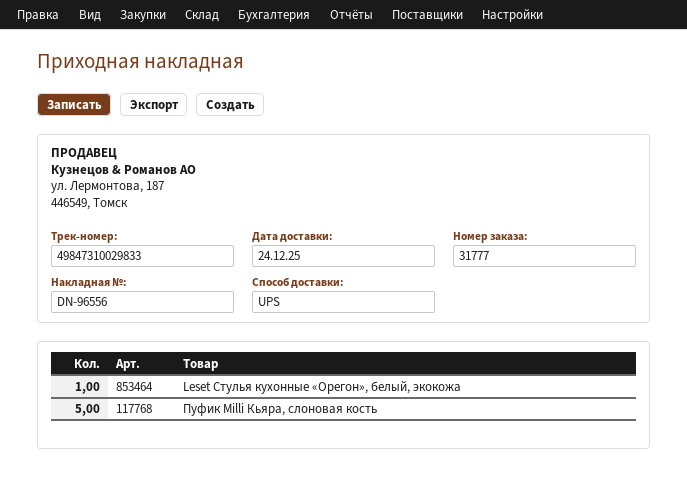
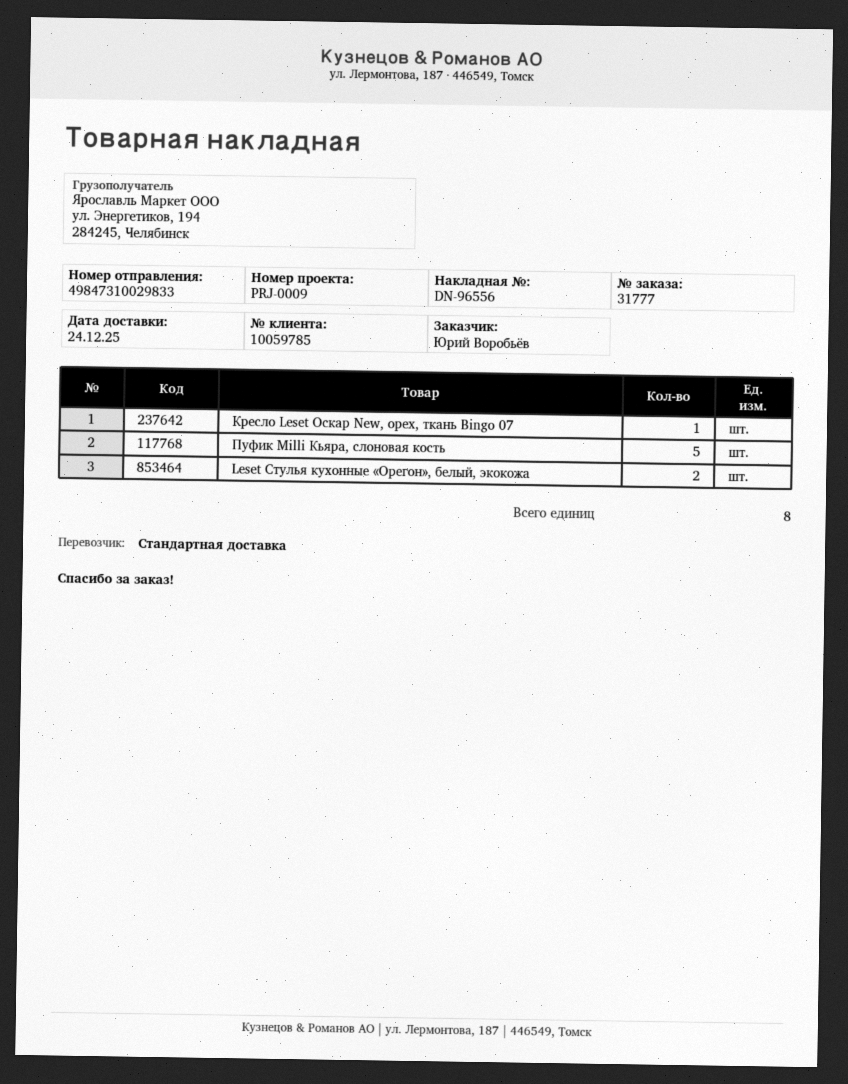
shipping method: UPS -> standard
Leset Стулья кухонные «Орегон», белый, экокожа: 1 -> 2
Кресло Leset Оскар New, орех, ткань Bingo 07: none -> 1

